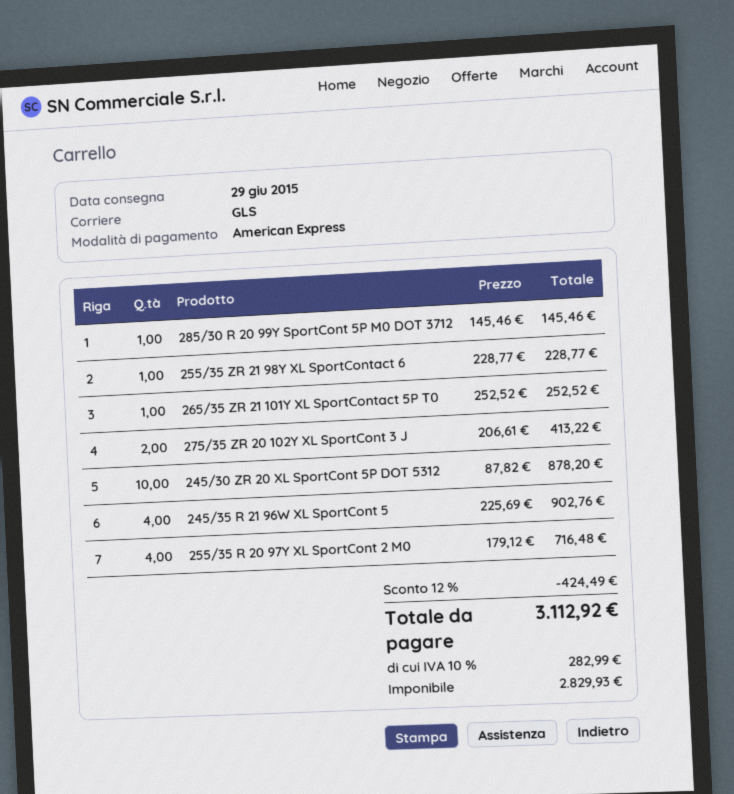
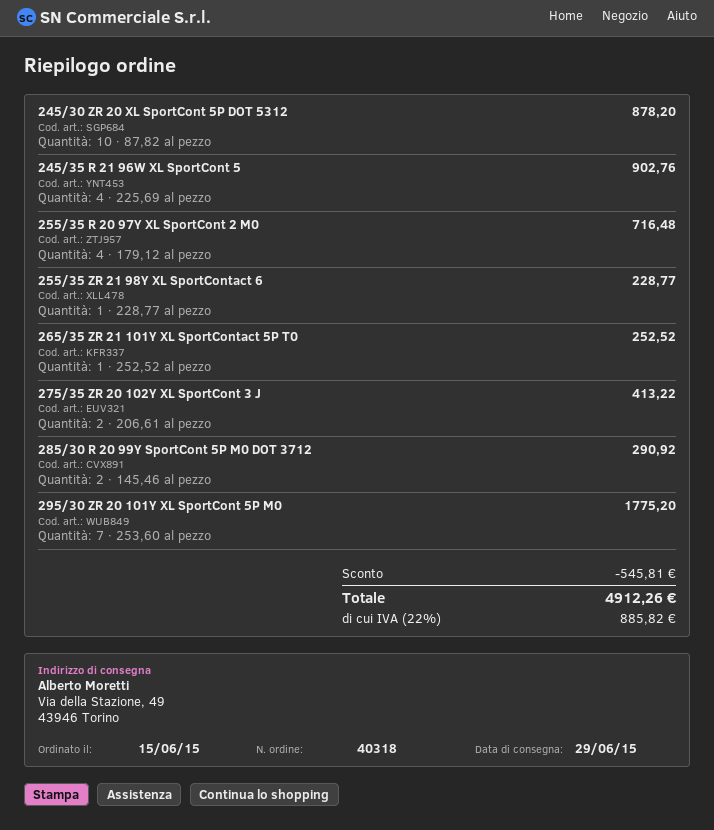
285/30 R 20 99Y SportCont 5P M0 DOT 3712: 1 x 145.46 = 145.46 -> 2 x 145.46 = 290.92
295/30 ZR 20 101Y XL SportCont 5P M0: none -> 7 x 253.60 = 1775.20
discount: 424.49 -> 545.81
tax: 10% = 282.99 -> 22% = 885.82
total: 3112.92 -> 4912.26

